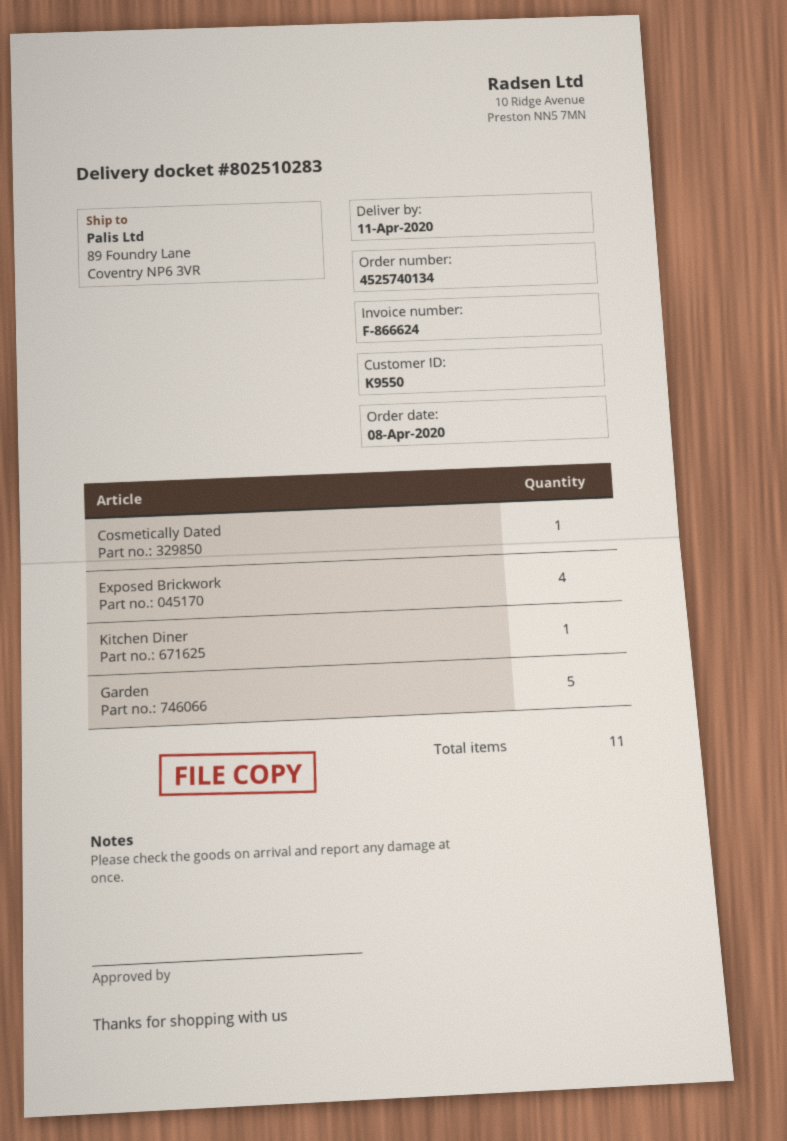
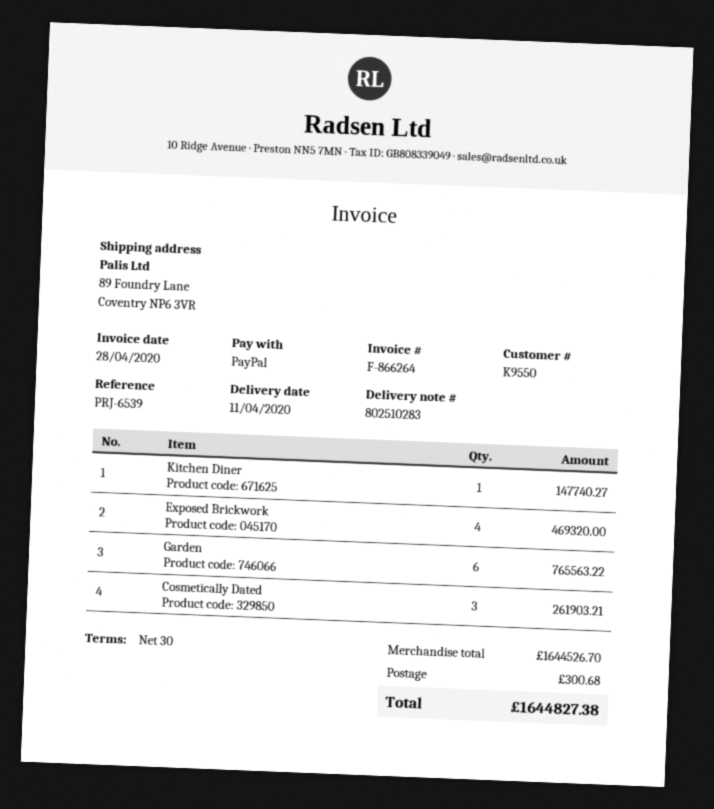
invoice number: F-866624 -> F-866264
Cosmetically Dated: 1 -> 3
Garden: 5 -> 6

